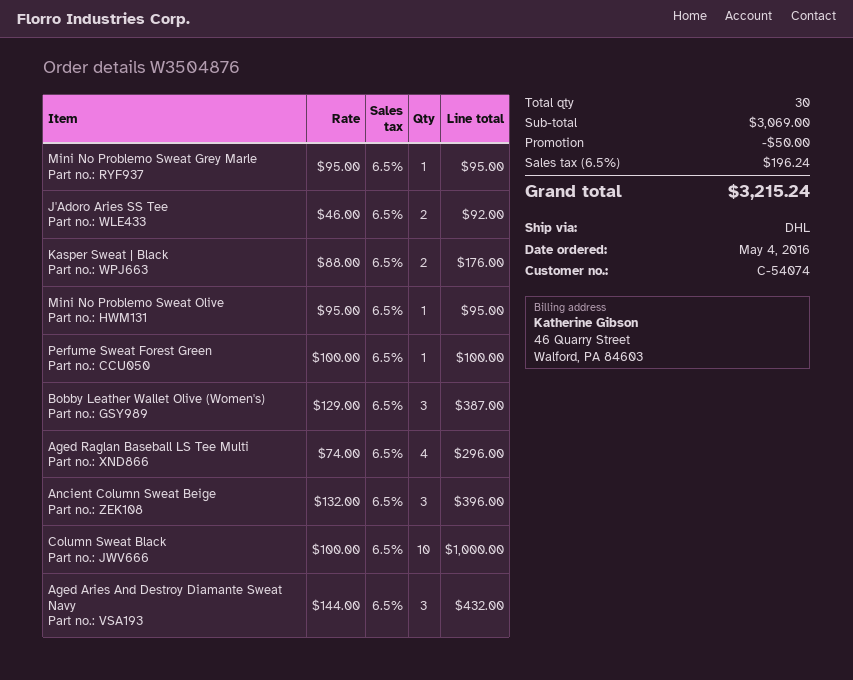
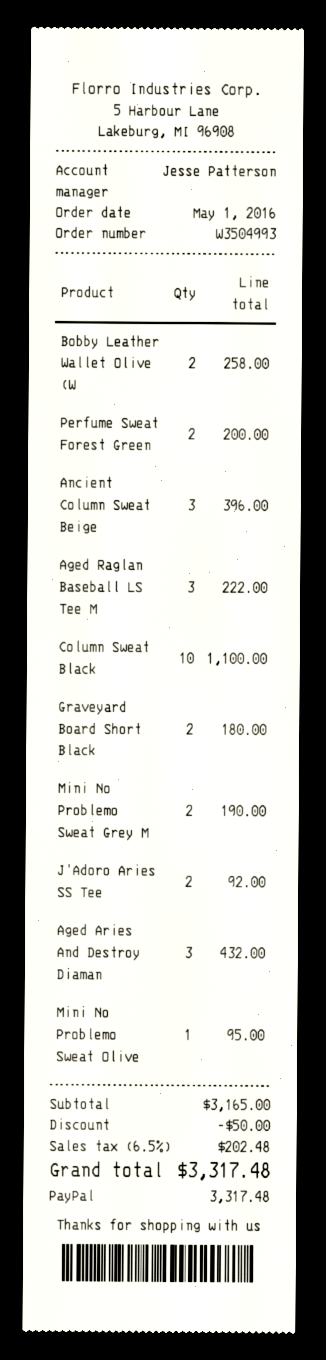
order number: W3504876 -> W3504993
order date: 2016-05-04 -> 2016-05-01
Mini No Problemo Sweat Grey Marle: 1 for 95.00 -> 2 for 190.00
Kasper Sweat | Black: 2 for 176.00 -> none
Perfume Sweat Forest Green: 1 for 100.00 -> 2 for 200.00
Bobby Leather Wallet Olive (Women's): 3 for 387.00 -> 2 for 258.00
Aged Raglan Baseball LS Tee Multi: 4 for 296.00 -> 3 for 222.00
Column Sweat Black: 10 for 1000.00 -> 10 for 1100.00
Graveyard Board Short Black: none -> 2 for 180.00
subtotal: 3069.00 -> 3165.00
tax: 6.5% = 196.24 -> 6.5% = 202.48
total: 3215.24 -> 3317.48

